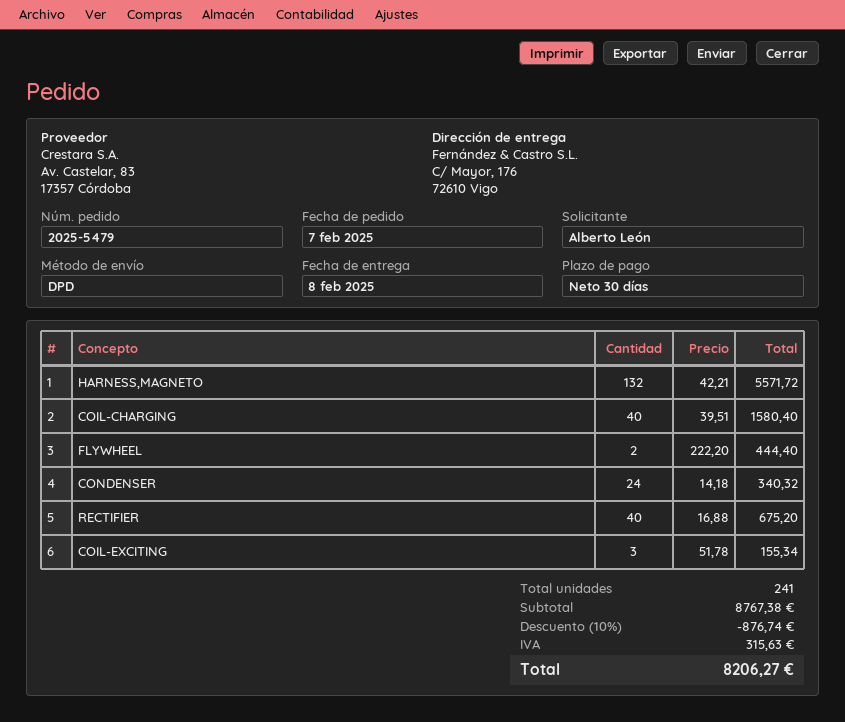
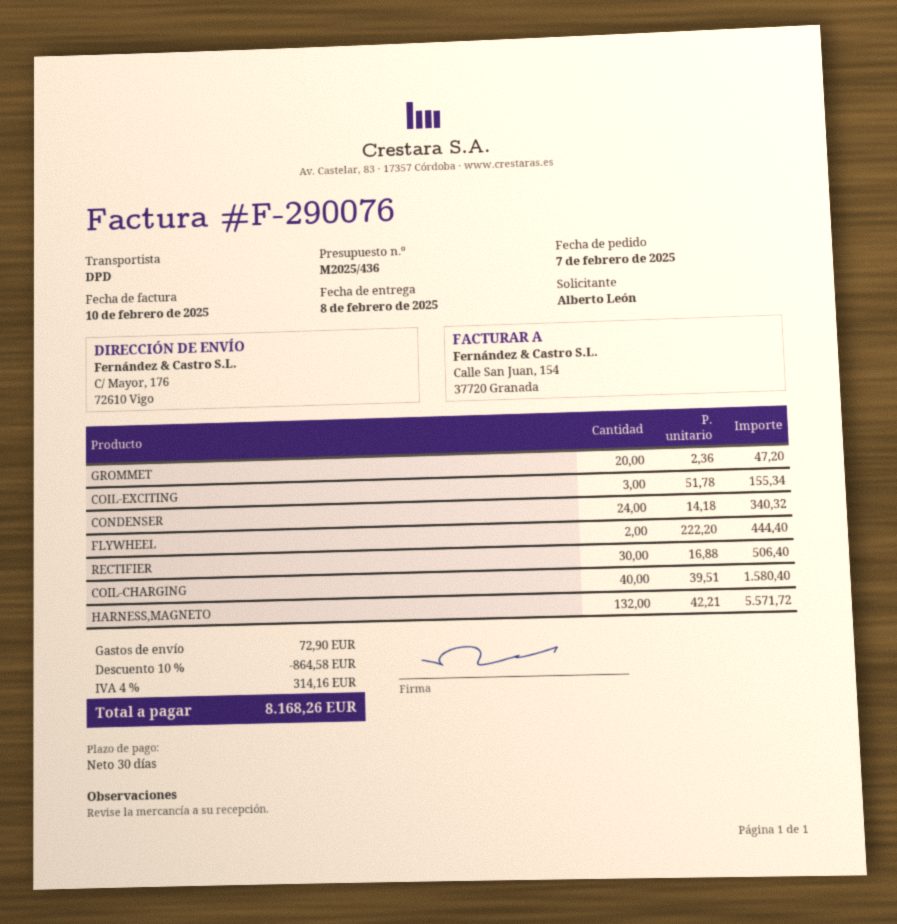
RECTIFIER: 40 x 16.88 = 675.20 -> 30 x 16.88 = 506.40
GROMMET: none -> 20 x 2.36 = 47.20
discount: 10% = 876.74 -> 10% = 864.58
shipping: none -> 72.90
tax: 315.63 -> 314.16
total: 8206.27 -> 8168.26

